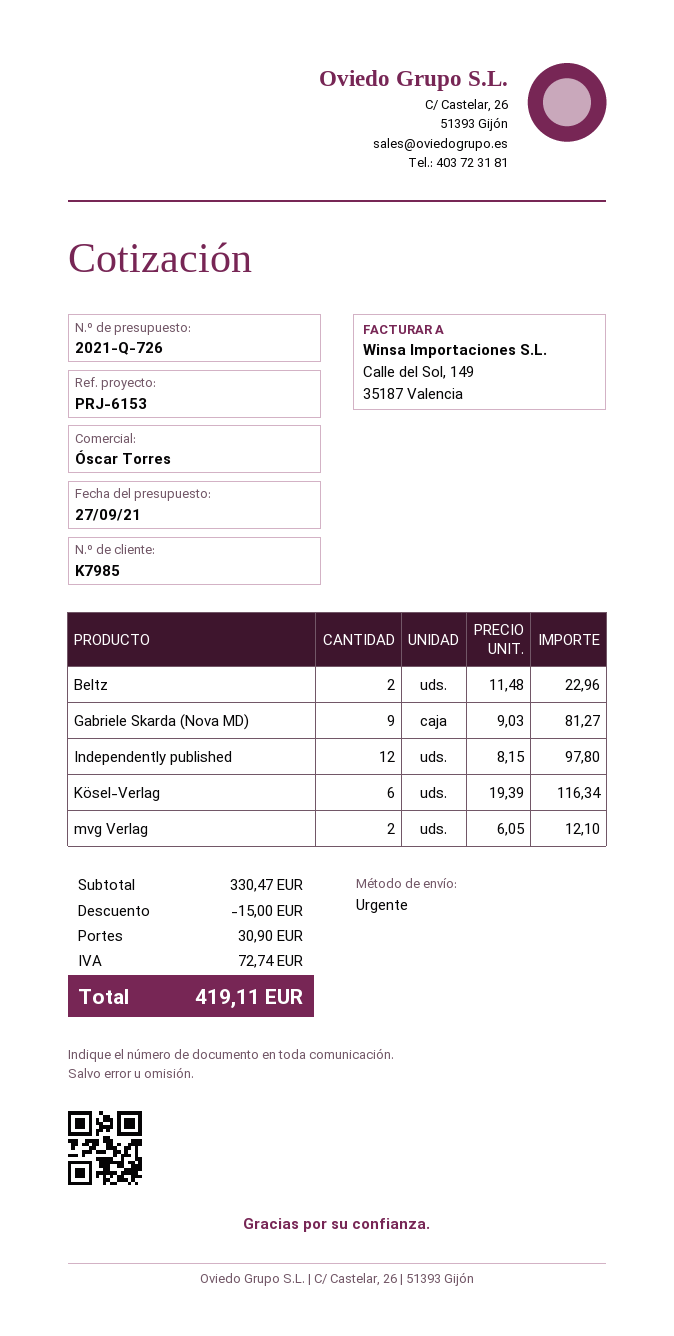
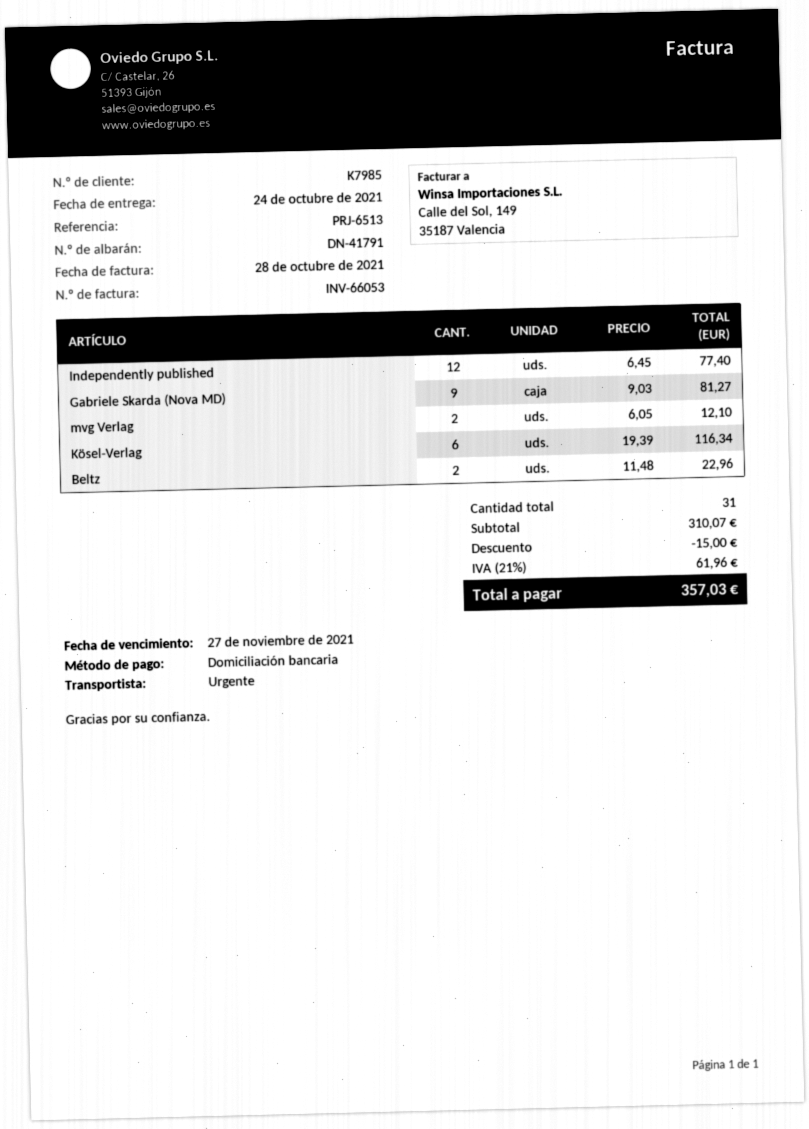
reference: PRJ-6153 -> PRJ-6513
Independently published: 12 x 8.15 = 97.80 -> 12 x 6.45 = 77.40
subtotal: 330.47 -> 310.07
shipping: 30.90 -> none
tax: 72.74 -> 61.96
total: 419.11 -> 357.03

